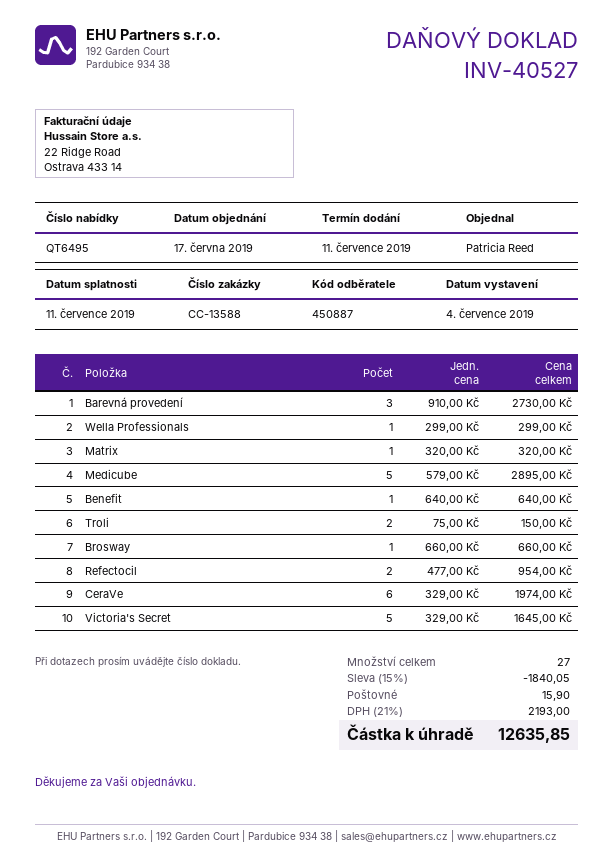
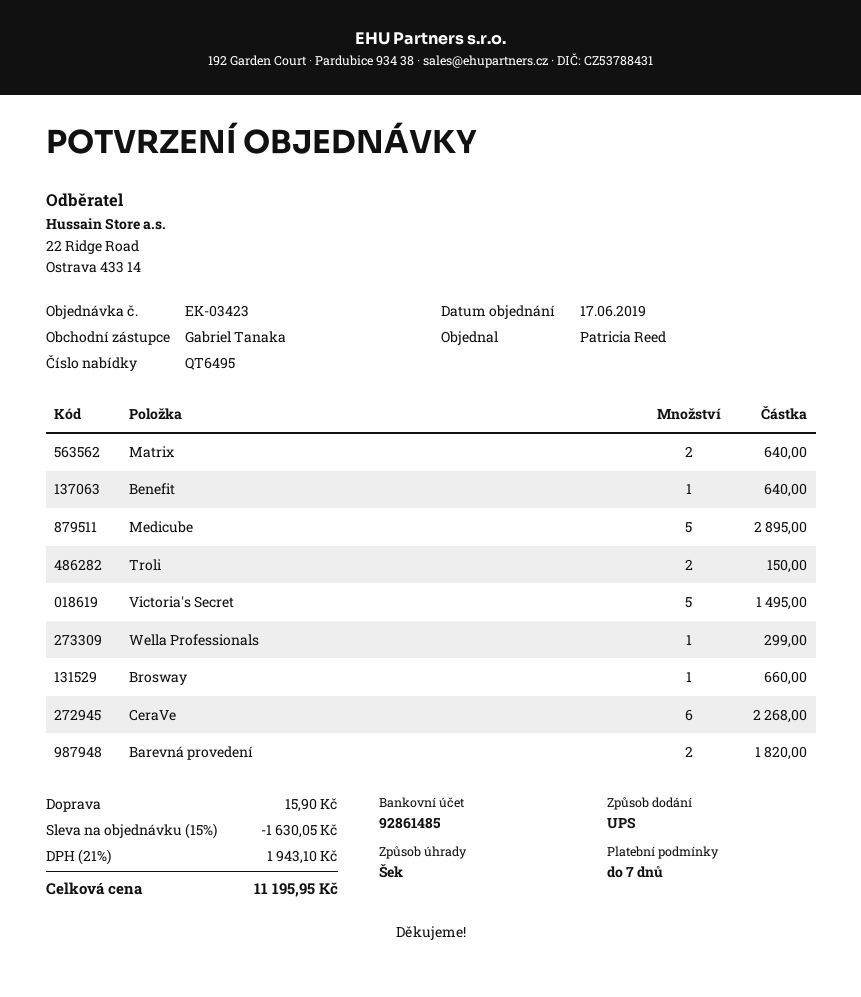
Barevná provedení: 3 for 2730.00 -> 2 for 1820.00
Matrix: 1 for 320.00 -> 2 for 640.00
Refectocil: 2 for 954.00 -> none
CeraVe: 6 for 1974.00 -> 6 for 2268.00
Victoria's Secret: 5 for 1645.00 -> 5 for 1495.00
discount: 15% = 1840.05 -> 15% = 1630.05
tax: 21% = 2193.00 -> 21% = 1943.10
total: 12635.85 -> 11195.95

